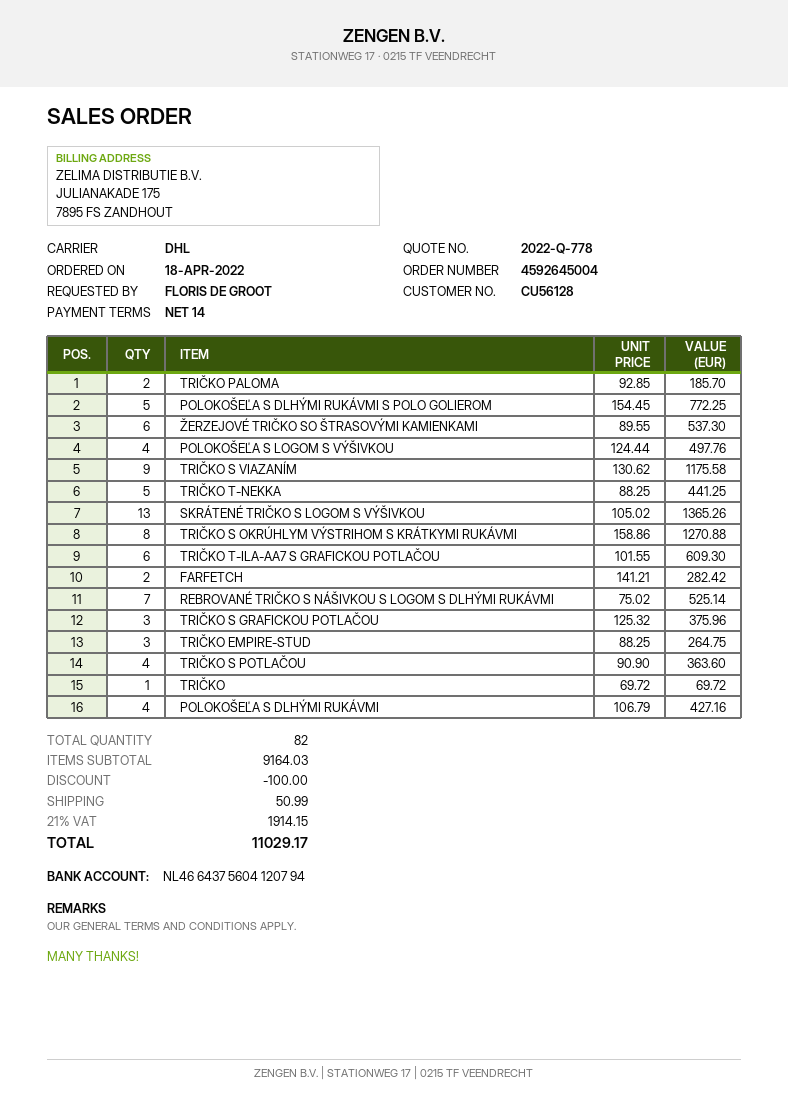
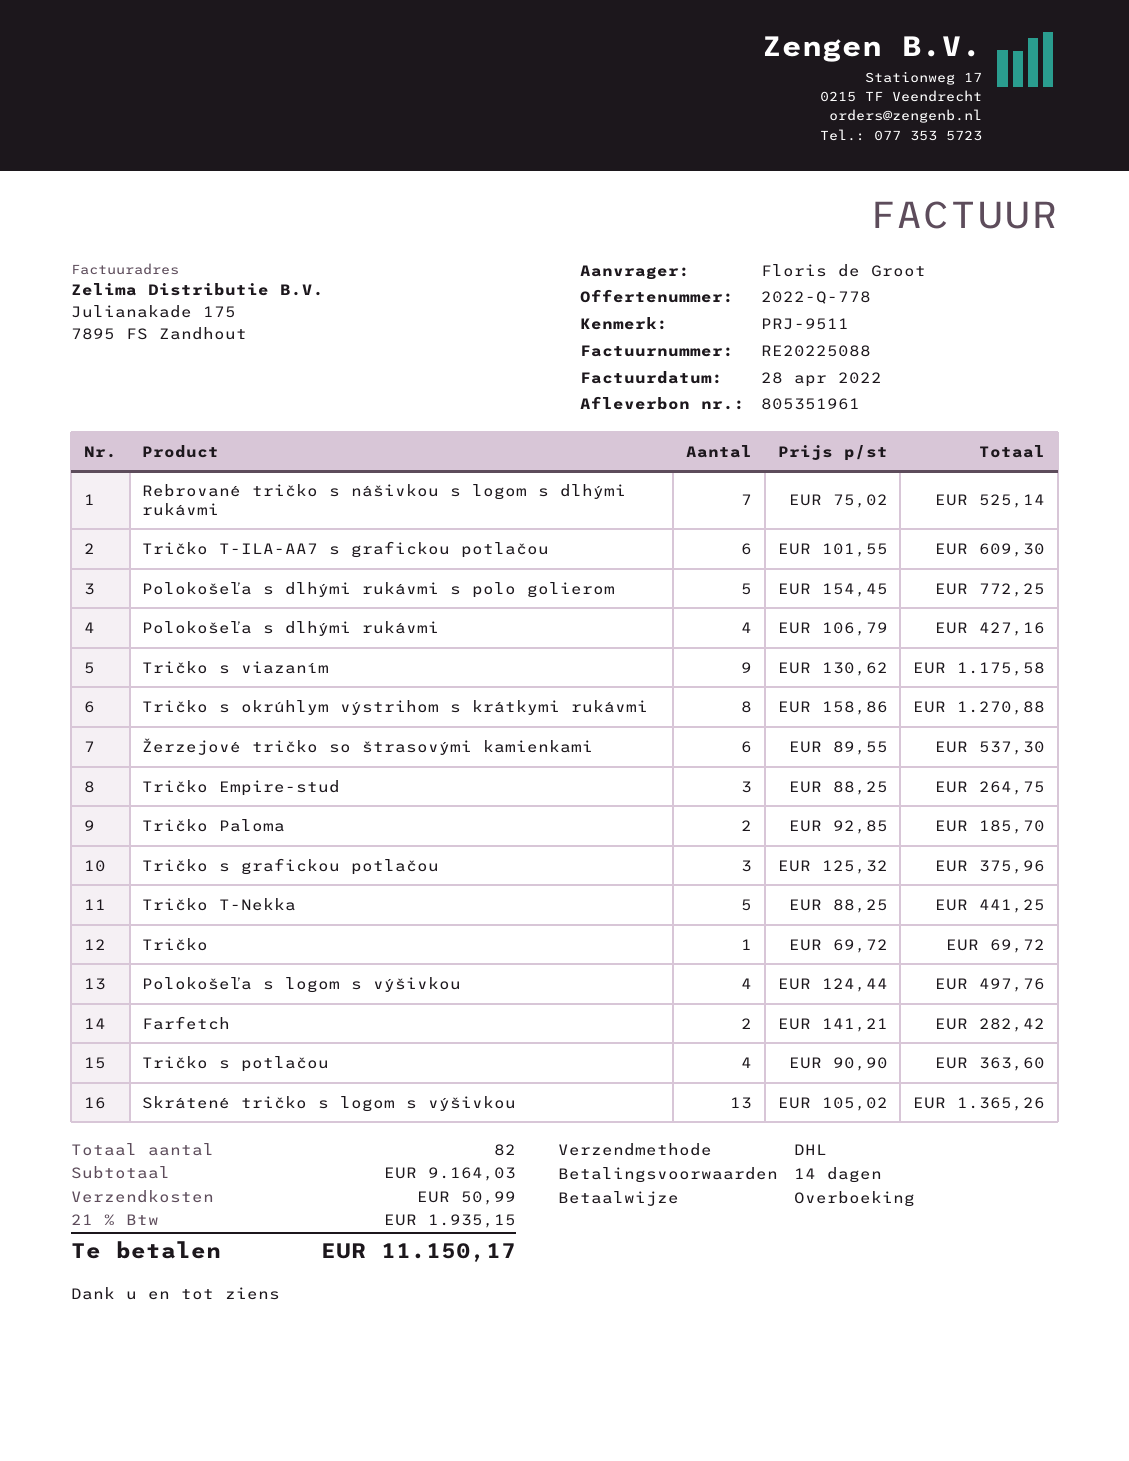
discount: 100.00 -> none
tax: 21% = 1914.15 -> 21% = 1935.15
total: 11029.17 -> 11150.17

